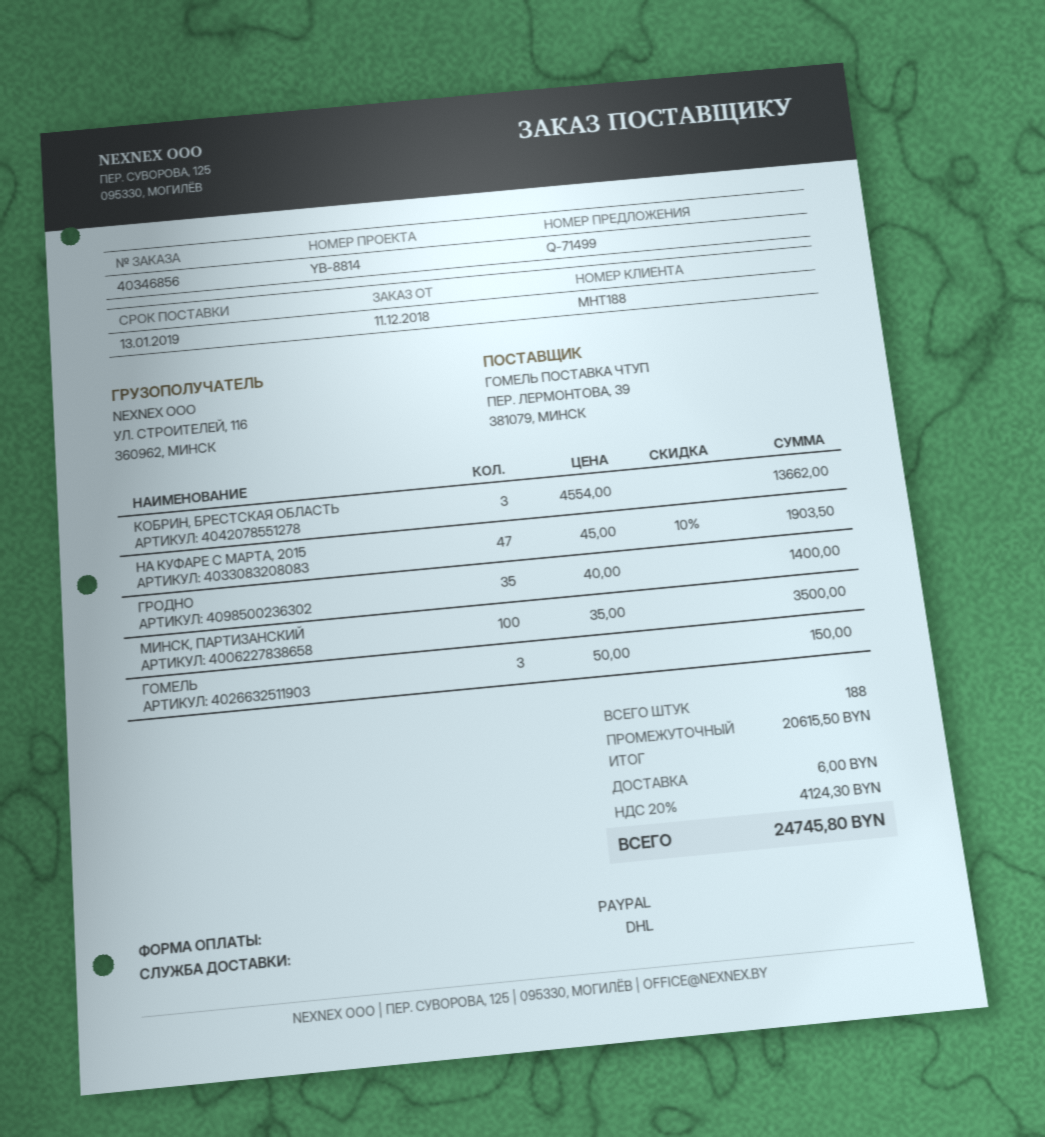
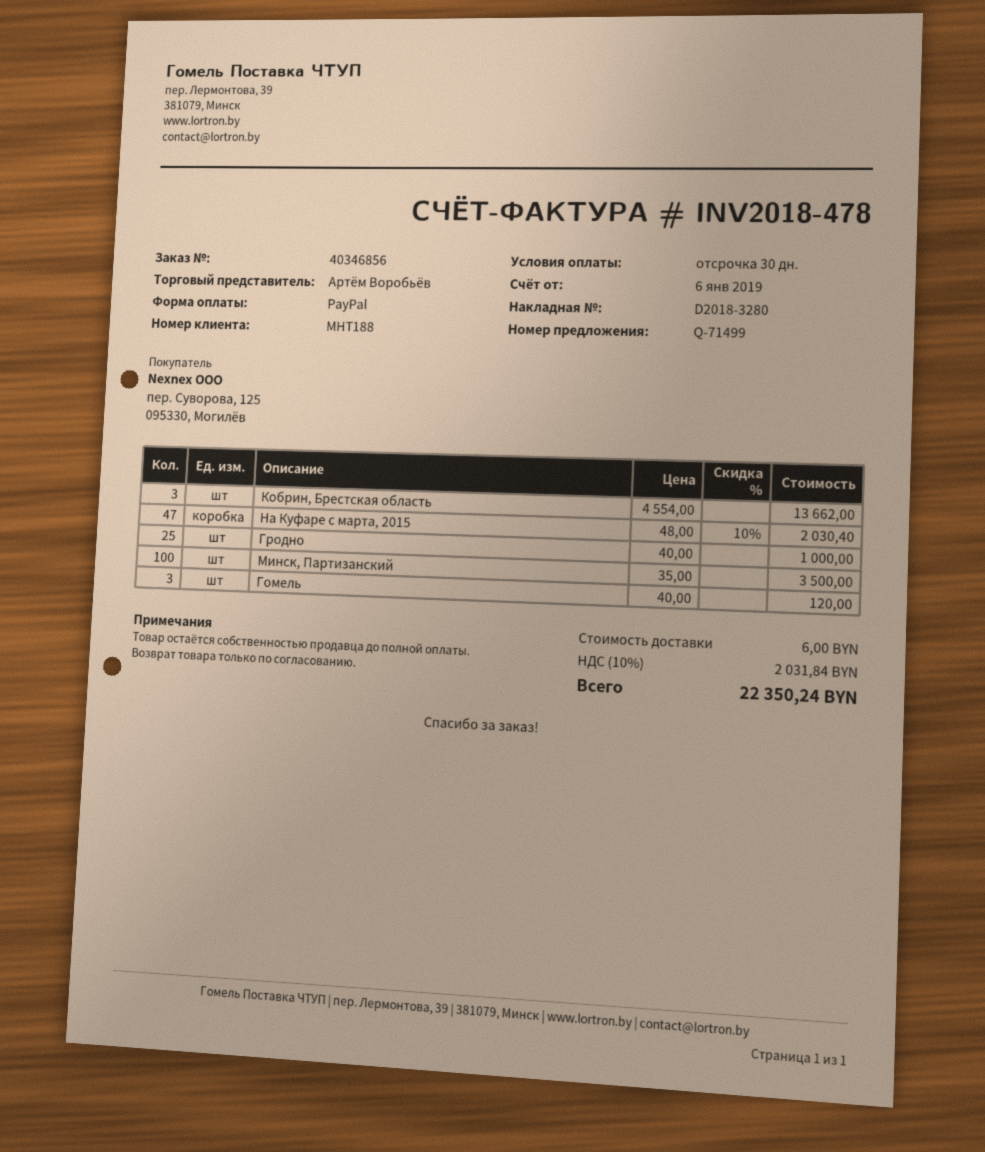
НА КУФАРЕ С МАРТА, 2015: 47 x 45.00 - 10% = 1903.50 -> 47 x 48.00 - 10% = 2030.40
ГРОДНО: 35 x 40.00 = 1400.00 -> 25 x 40.00 = 1000.00
ГОМЕЛЬ: 3 x 50.00 = 150.00 -> 3 x 40.00 = 120.00
tax: 20% = 4124.30 -> 10% = 2031.84
total: 24745.80 -> 22350.24

